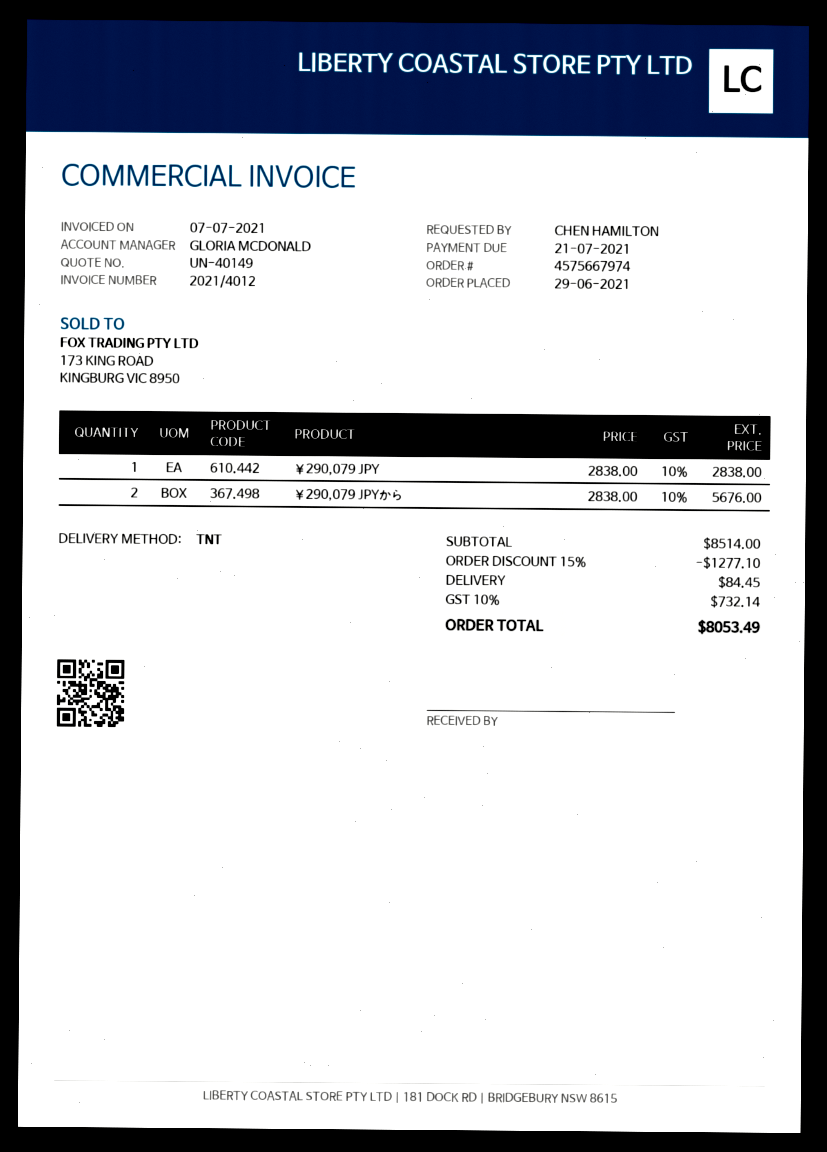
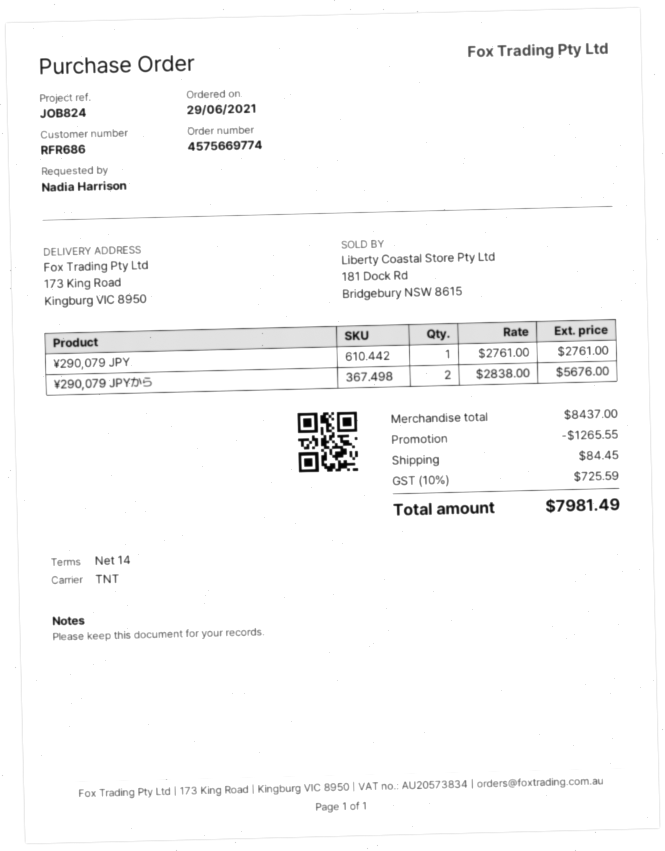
order number: 4575667974 -> 4575669774
ordered by: CHEN HAMILTON -> Nadia Harrison
¥290,079 JPY: 1 x 2838.00 = 2838.00 -> 1 x 2761.00 = 2761.00
subtotal: 8514.00 -> 8437.00
discount: 1277.10 -> 1265.55
tax: 10% = 732.14 -> 10% = 725.59
total: 8053.49 -> 7981.49

